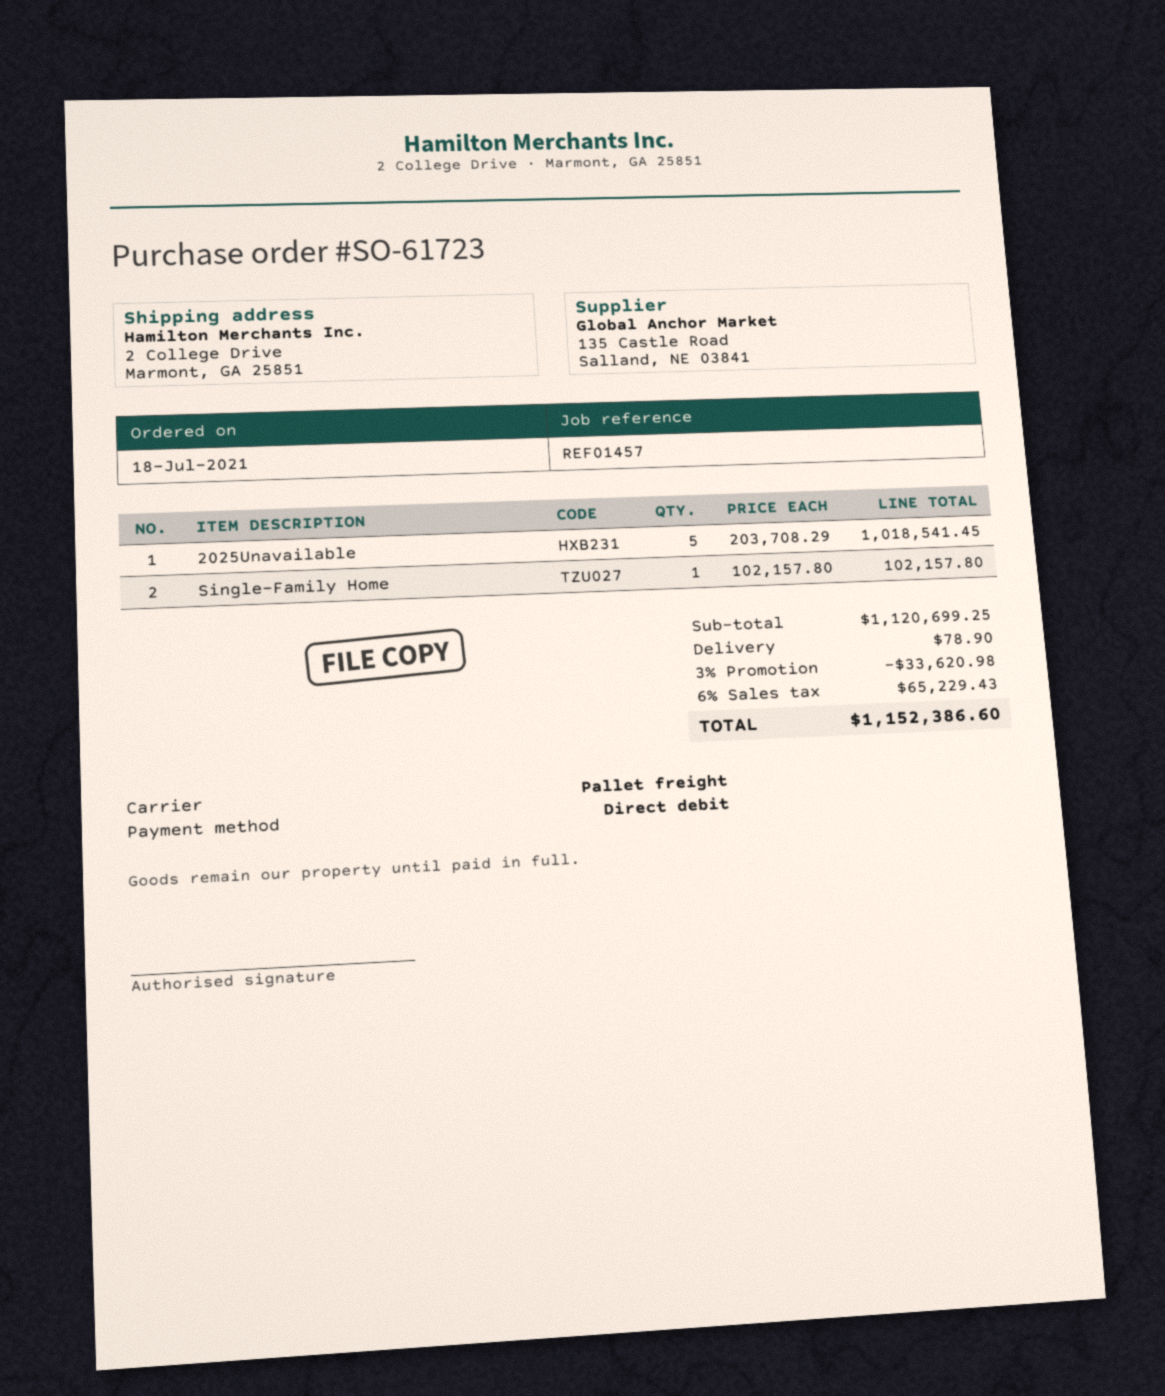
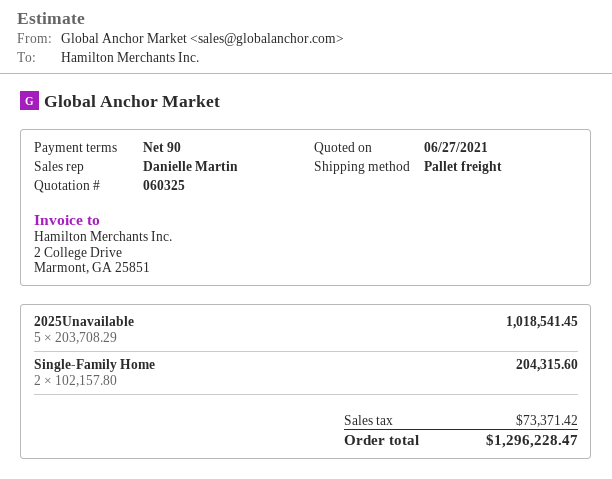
Single-Family Home: 1 x 102157.80 = 102157.80 -> 2 x 102157.80 = 204315.60
discount: 3% = 33620.98 -> none
shipping: 78.90 -> none
tax: 65229.43 -> 73371.42
total: 1152386.60 -> 1296228.47

